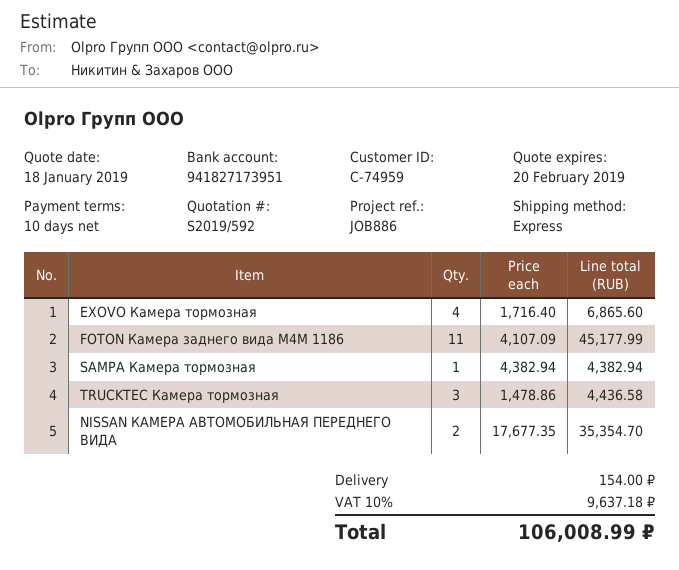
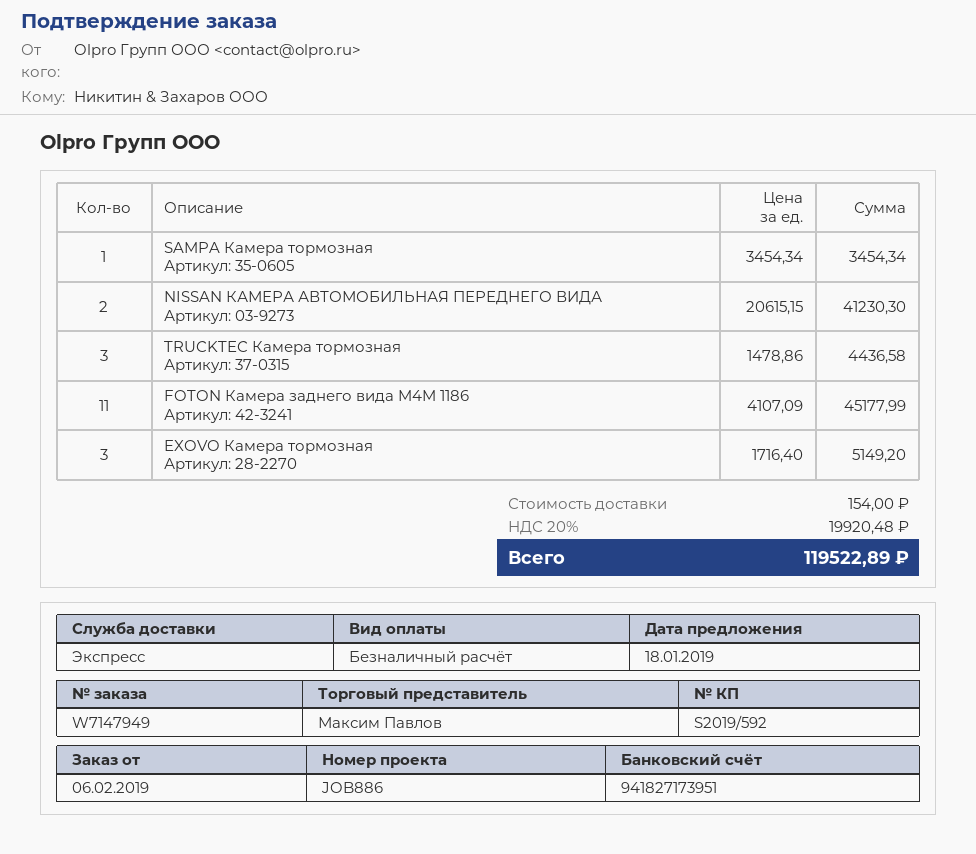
EXOVO Камера тормозная: 4 x 1716.40 = 6865.60 -> 3 x 1716.40 = 5149.20
SAMPA Камера тормозная: 1 x 4382.94 = 4382.94 -> 1 x 3454.34 = 3454.34
NISSAN КАМЕРА АВТОМОБИЛЬНАЯ ПЕРЕДНЕГО ВИДА: 2 x 17677.35 = 35354.70 -> 2 x 20615.15 = 41230.30
tax: 10% = 9637.18 -> 20% = 19920.48
total: 106008.99 -> 119522.89

